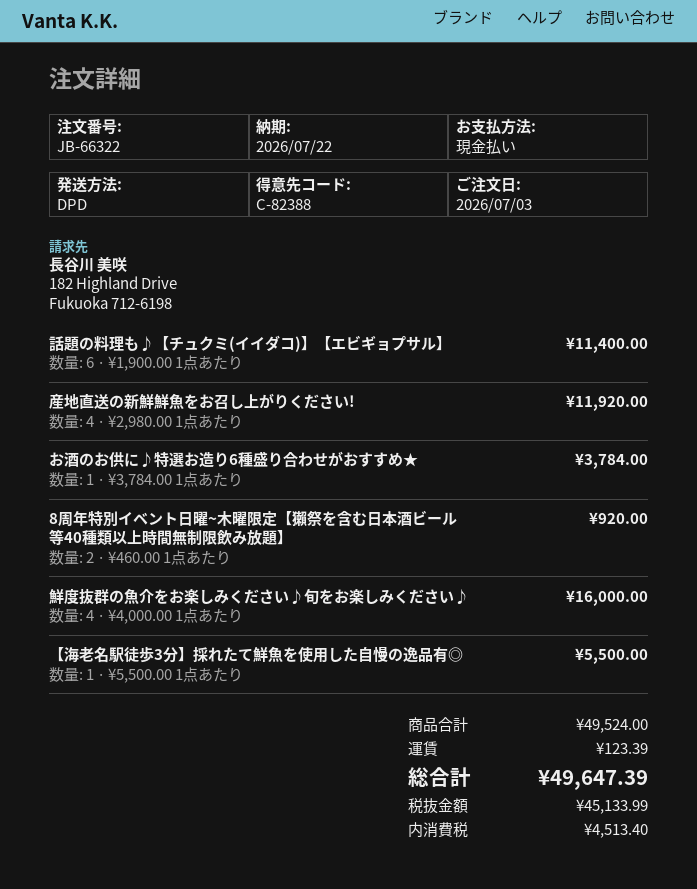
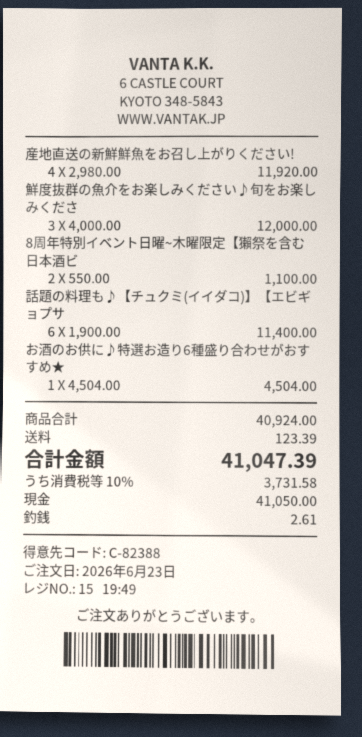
order date: 2026-07-03 -> 2026-06-23
お酒のお供に♪特選お造り6種盛り合わせがおすすめ★: 1 x 3784.00 = 3784.00 -> 1 x 4504.00 = 4504.00
8周年特別イベント日曜~木曜限定【獺祭を含む日本酒ビール等40種類以上時間無制限飲み放題】: 2 x 460.00 = 920.00 -> 2 x 550.00 = 1100.00
鮮度抜群の魚介をお楽しみください♪旬をお楽しみください♪: 4 x 4000.00 = 16000.00 -> 3 x 4000.00 = 12000.00
【海老名駅徒歩3分】採れたて鮮魚を使用した自慢の逸品有◎: 1 x 5500.00 = 5500.00 -> none
subtotal: 49524.00 -> 40924.00
tax: 4513.40 -> 3731.58
total: 49647.39 -> 41047.39

